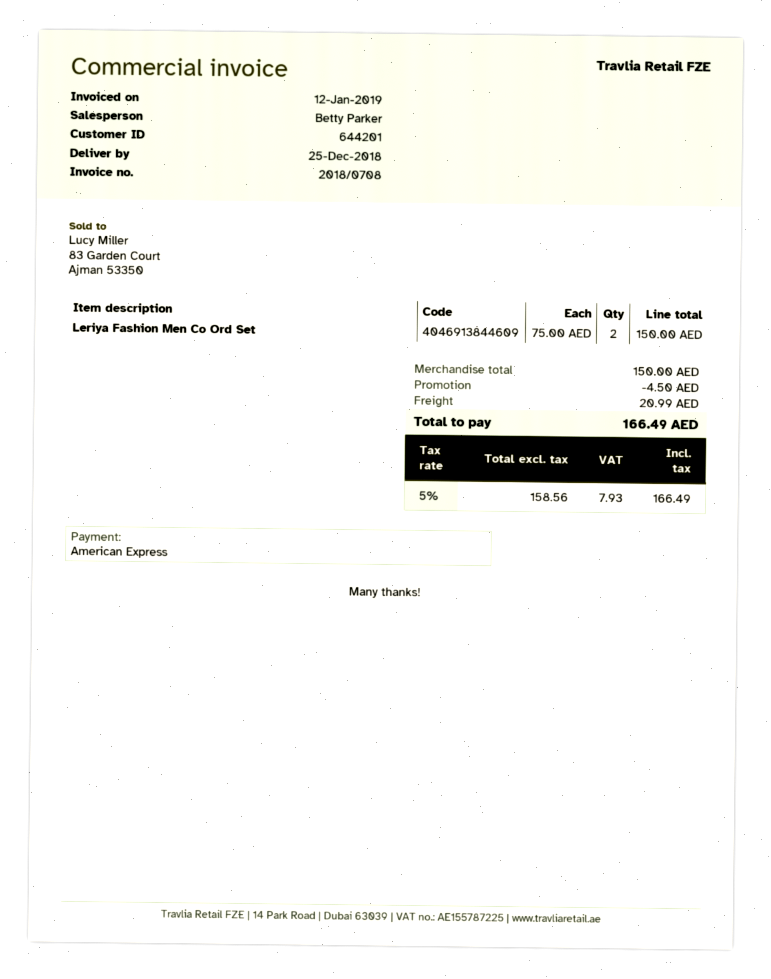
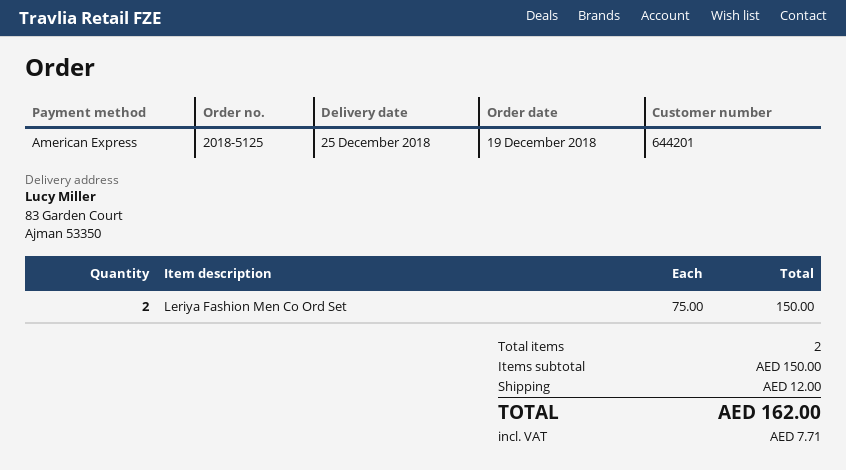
discount: 4.50 -> none
shipping: 20.99 -> 12.00
tax: 7.93 -> 7.71
total: 166.49 -> 162.00

